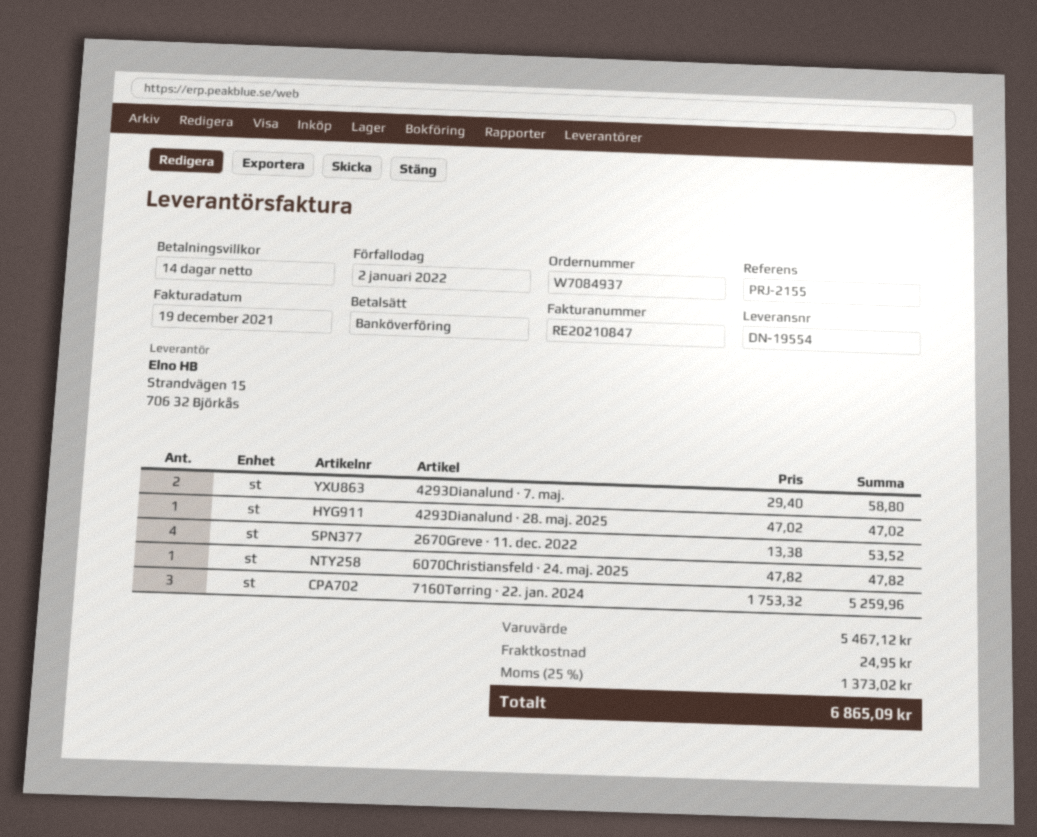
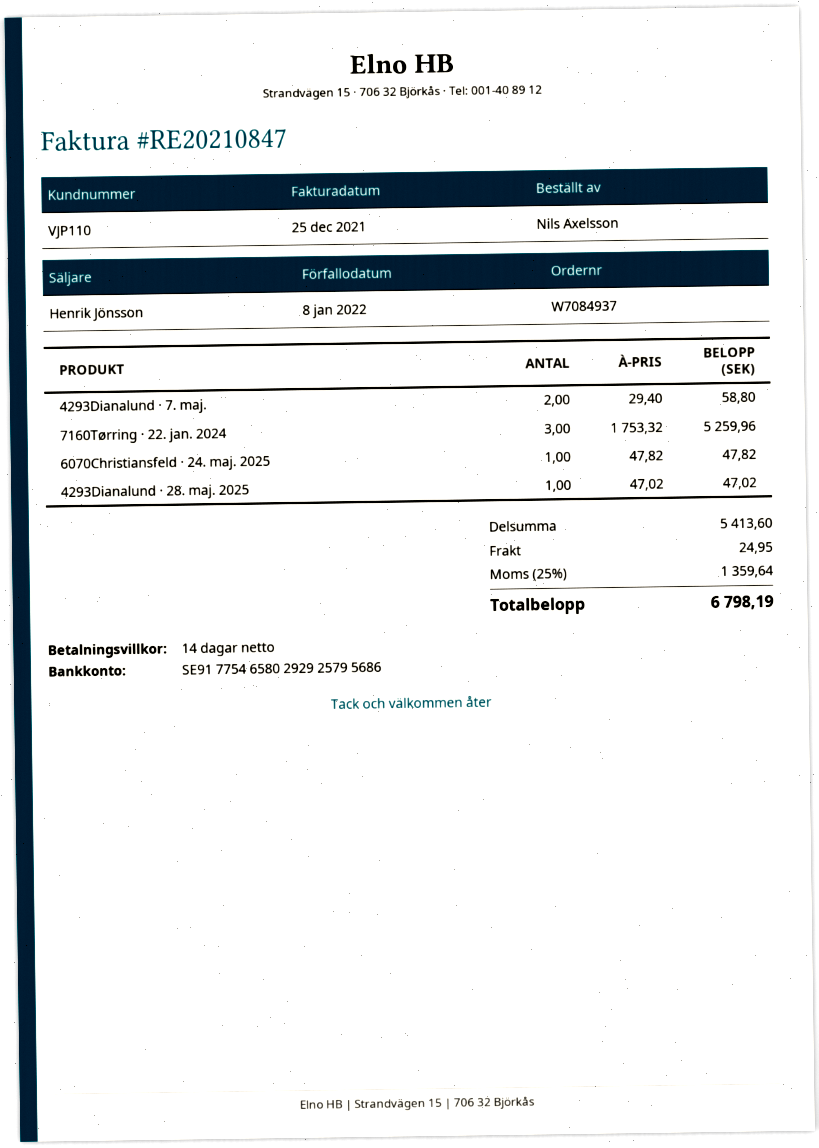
invoice date: 2021-12-19 -> 2021-12-25
due date: 2022-01-02 -> 2022-01-08
2670Greve · 11. dec. 2022: 4 x 13.38 = 53.52 -> none
subtotal: 5467.12 -> 5413.60
tax: 25% = 1373.02 -> 25% = 1359.64
total: 6865.09 -> 6798.19

